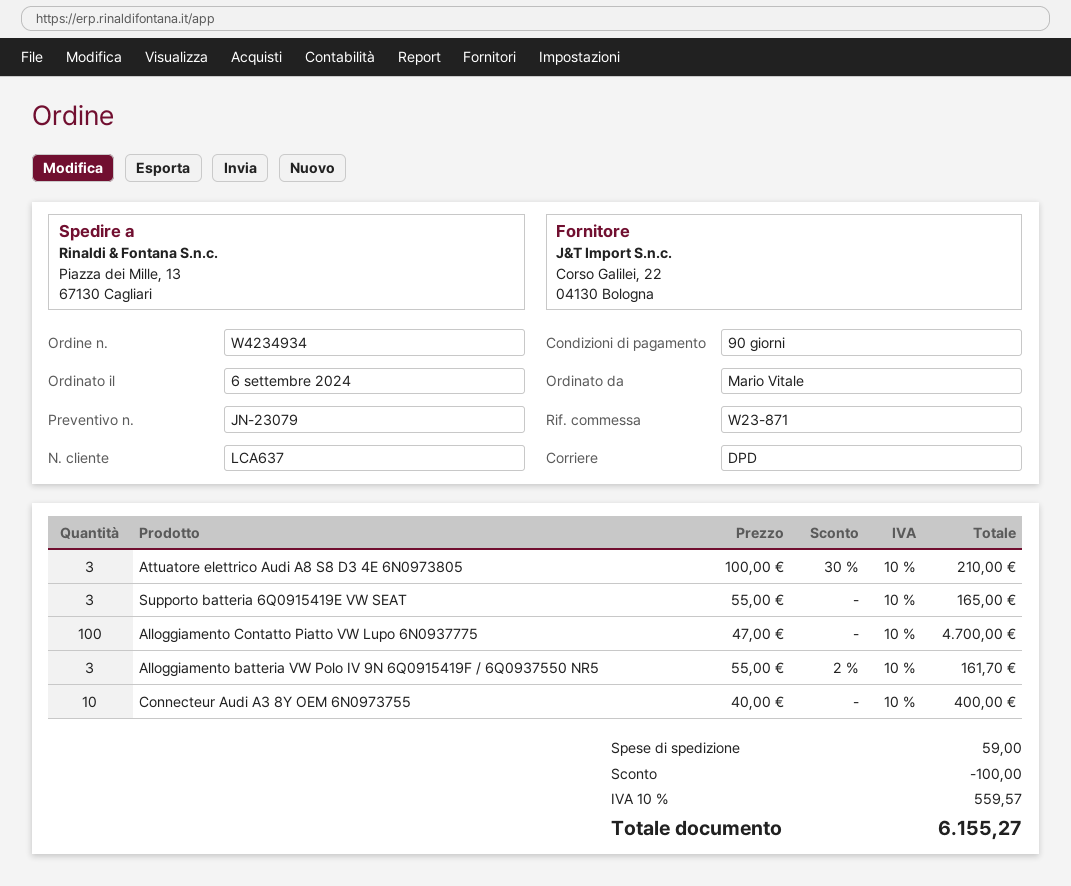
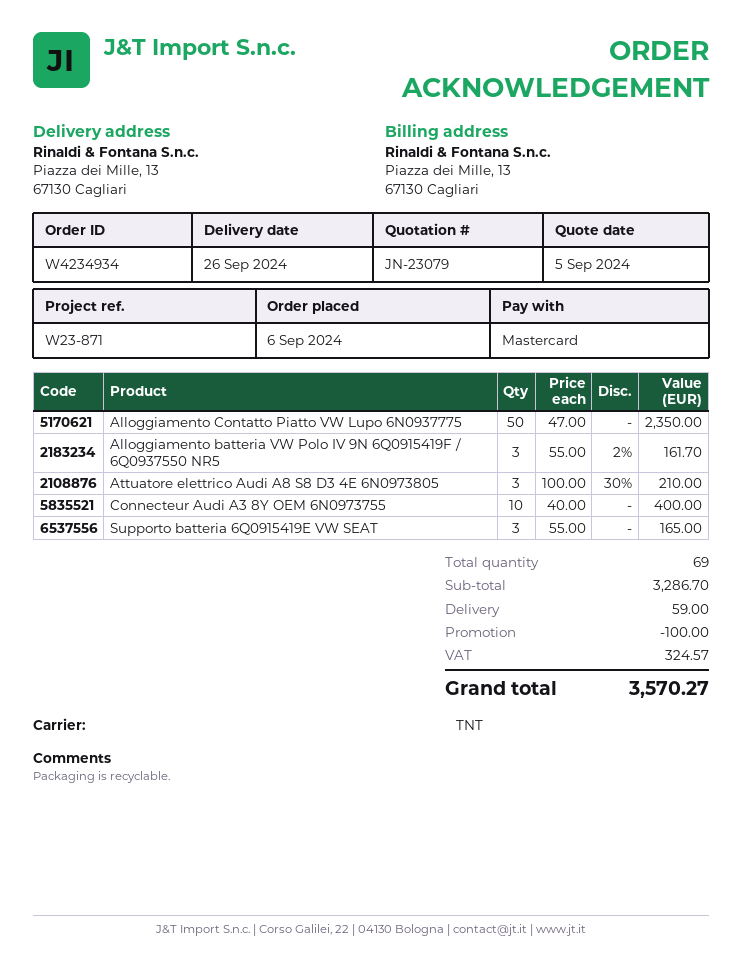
shipping method: DPD -> TNT
Alloggiamento Contatto Piatto VW Lupo 6N0937775: 100 x 47.00 = 4700.00 -> 50 x 47.00 = 2350.00
tax: 559.57 -> 324.57
total: 6155.27 -> 3570.27

